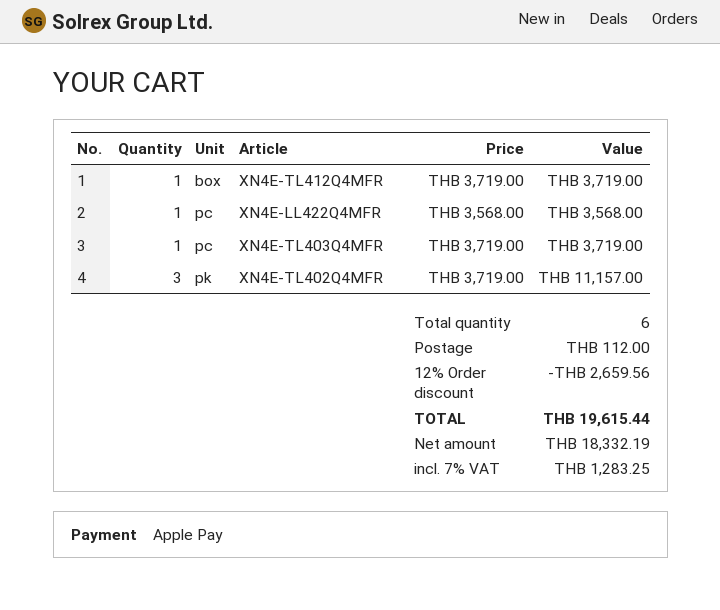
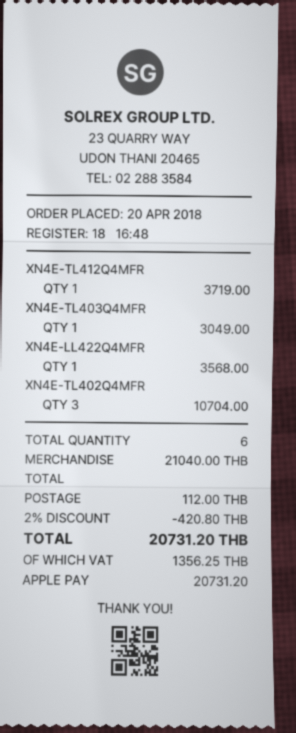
XN4E-TL403Q4MFR: 1 for 3719.00 -> 1 for 3049.00
XN4E-TL402Q4MFR: 3 for 11157.00 -> 3 for 10704.00
discount: 12% = 2659.56 -> 2% = 420.80
tax: 1283.25 -> 1356.25
total: 19615.44 -> 20731.20

